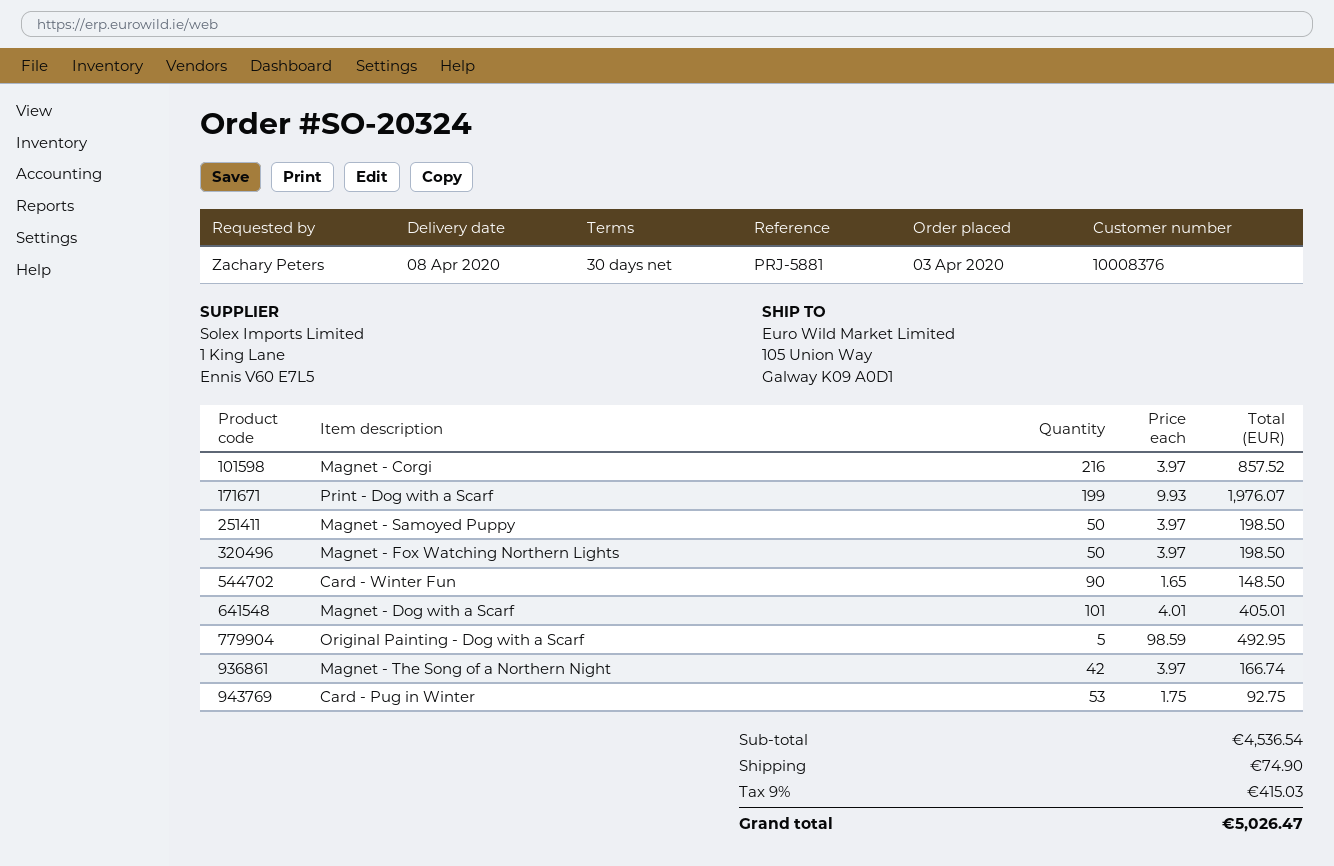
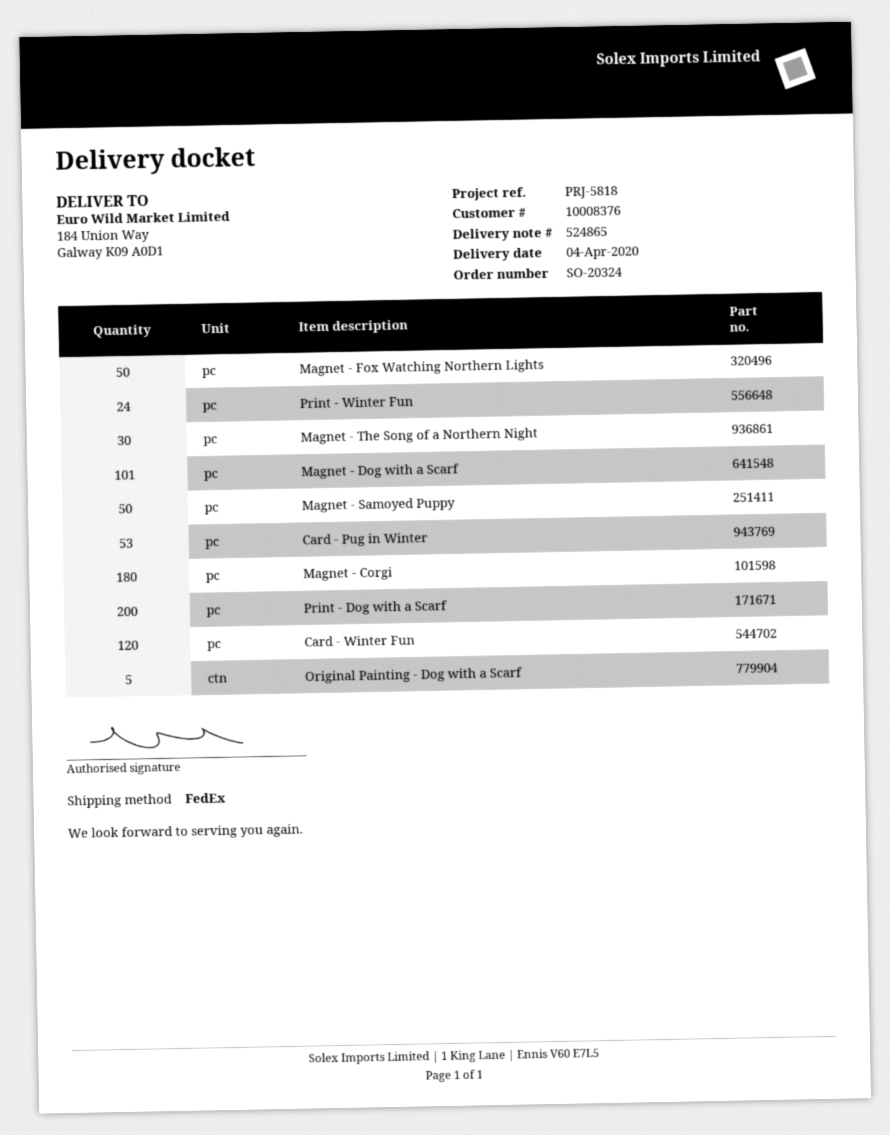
delivery date: 2020-04-08 -> 2020-04-04
reference: PRJ-5881 -> PRJ-5818
ship to: 105 Union Way, Galway K09 A0D1 -> 184 Union Way, Galway K09 A0D1
Magnet - Corgi: 216 -> 180
Print - Dog with a Scarf: 199 -> 200
Card - Winter Fun: 90 -> 120
Magnet - The Song of a Northern Night: 42 -> 30
Print - Winter Fun: none -> 24

